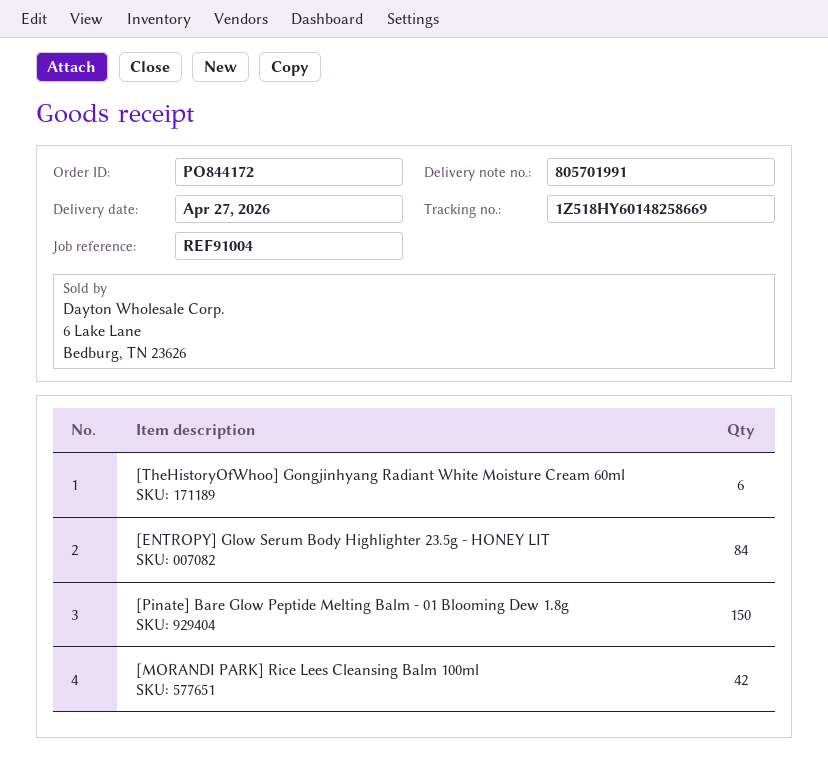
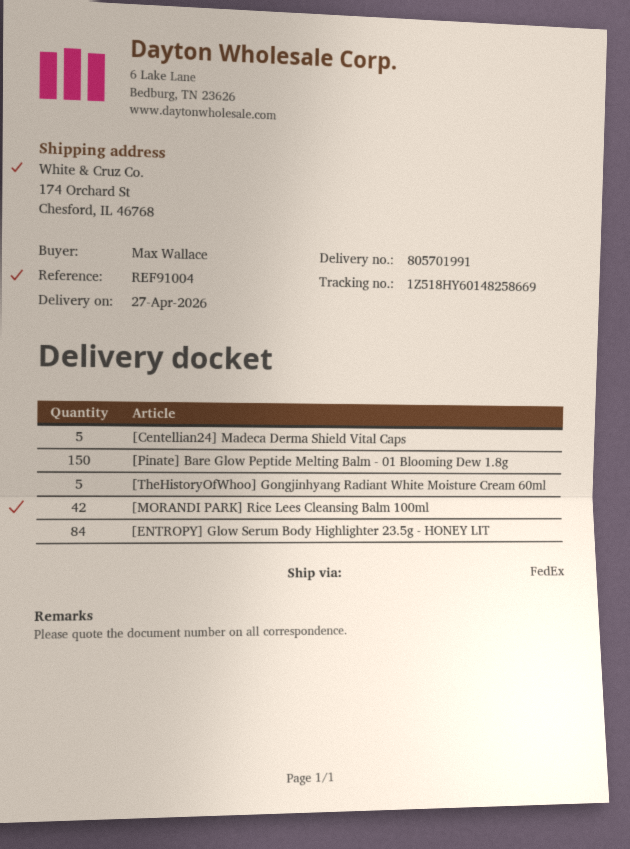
[TheHistoryOfWhoo] Gongjinhyang Radiant White Moisture Cream 60ml: 6 -> 5
[Centellian24] Madeca Derma Shield Vital Caps: none -> 5

